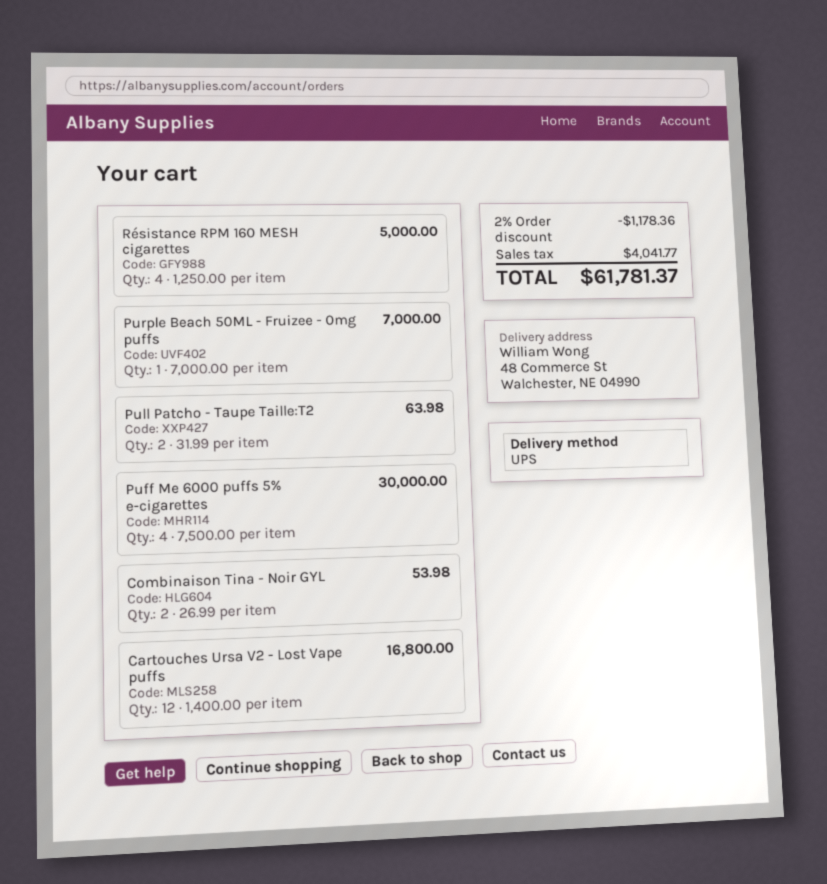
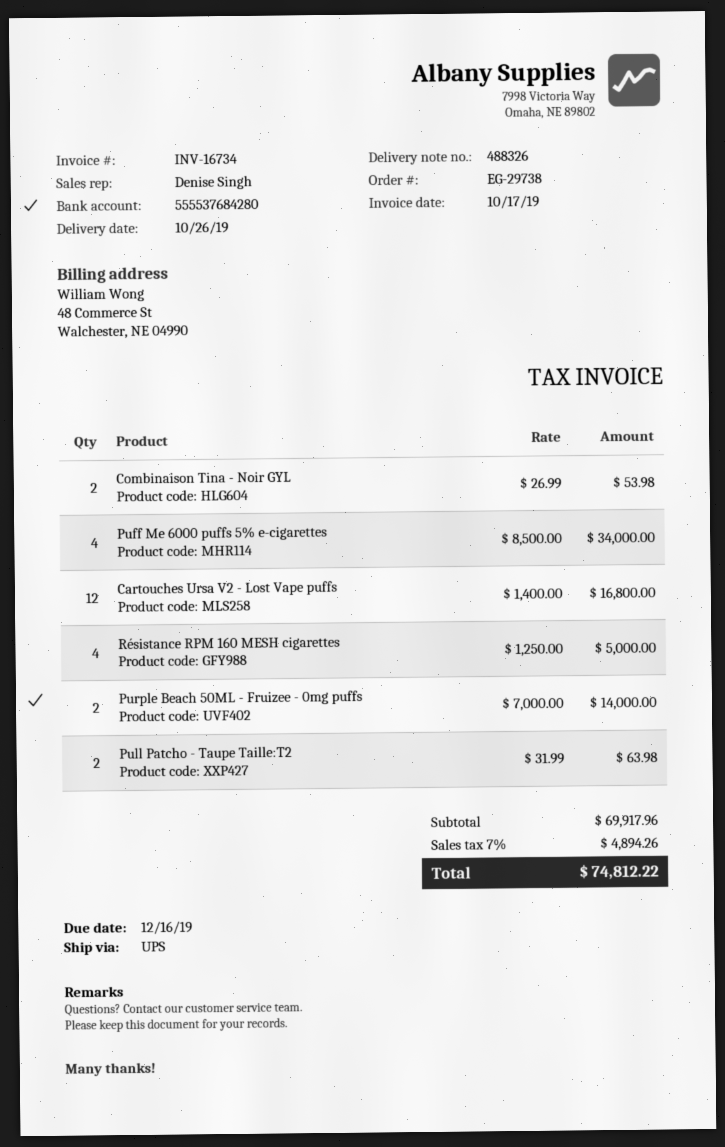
Purple Beach 50ML - Fruizee - 0mg puffs: 1 x 7000.00 = 7000.00 -> 2 x 7000.00 = 14000.00
Puff Me 6000 puffs 5% e-cigarettes: 4 x 7500.00 = 30000.00 -> 4 x 8500.00 = 34000.00
discount: 2% = 1178.36 -> none
tax: 4041.77 -> 4894.26
total: 61781.37 -> 74812.22

